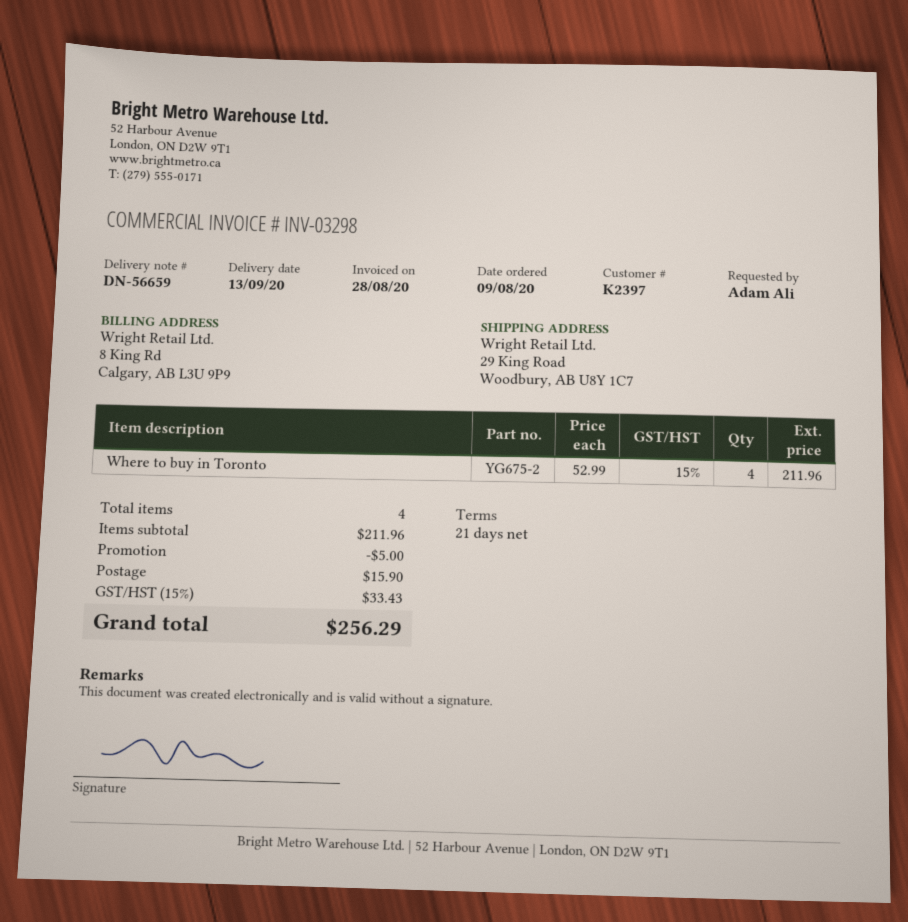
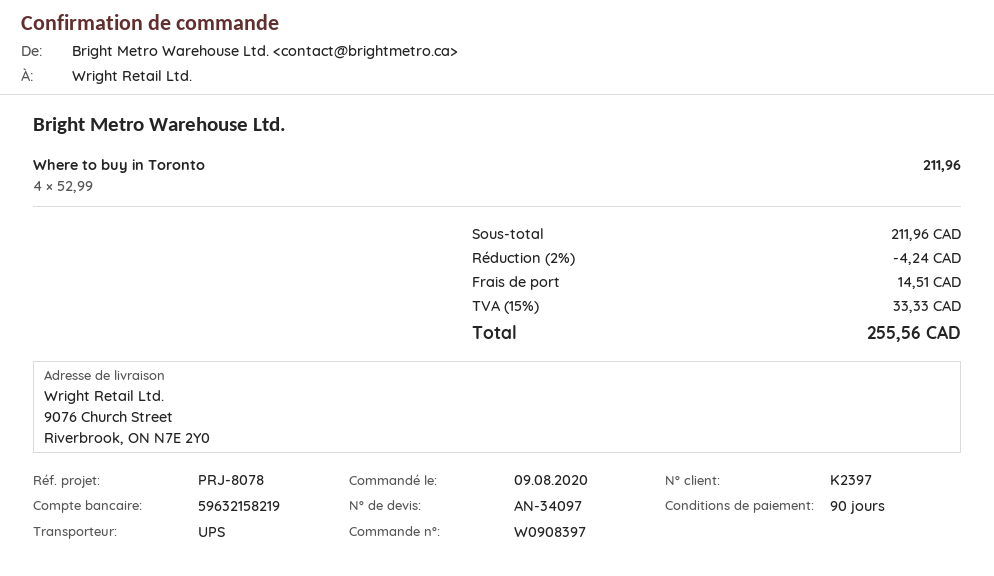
payment terms: 21 days -> 90 days
ship to: 29 King Road, Woodbury, AB U8Y 1C7 -> 9076 Church Street, Riverbrook, ON N7E 2Y0
discount: 5.00 -> 4.24
shipping: 15.90 -> 14.51
tax: 15% = 33.43 -> 15% = 33.33
total: 256.29 -> 255.56

